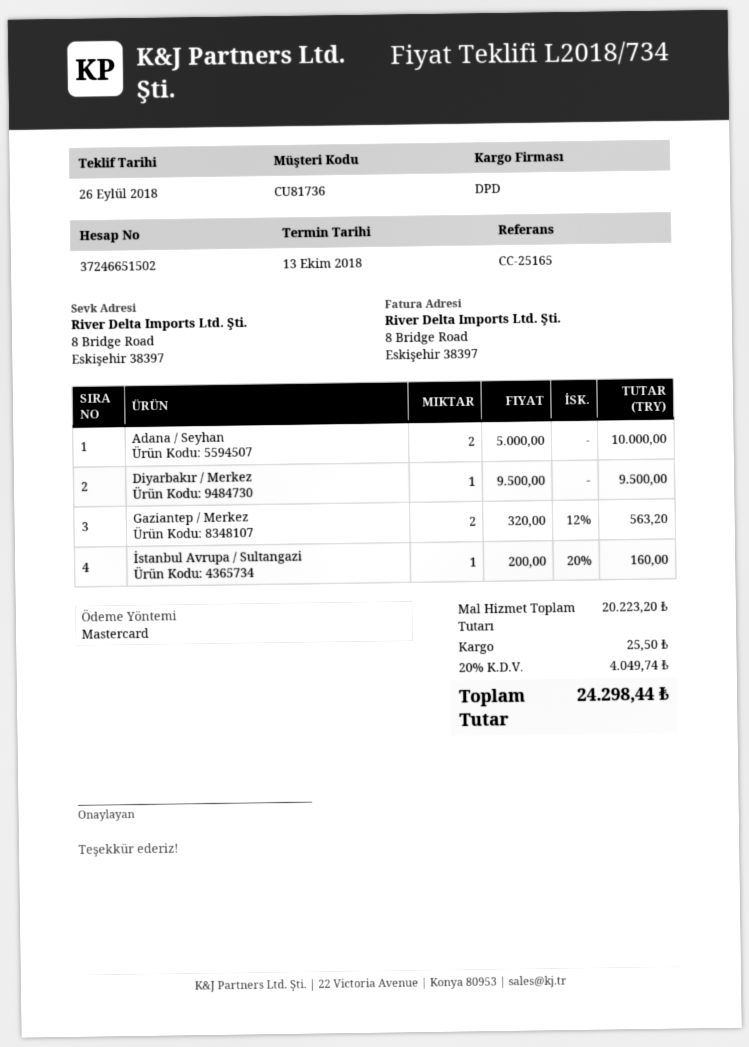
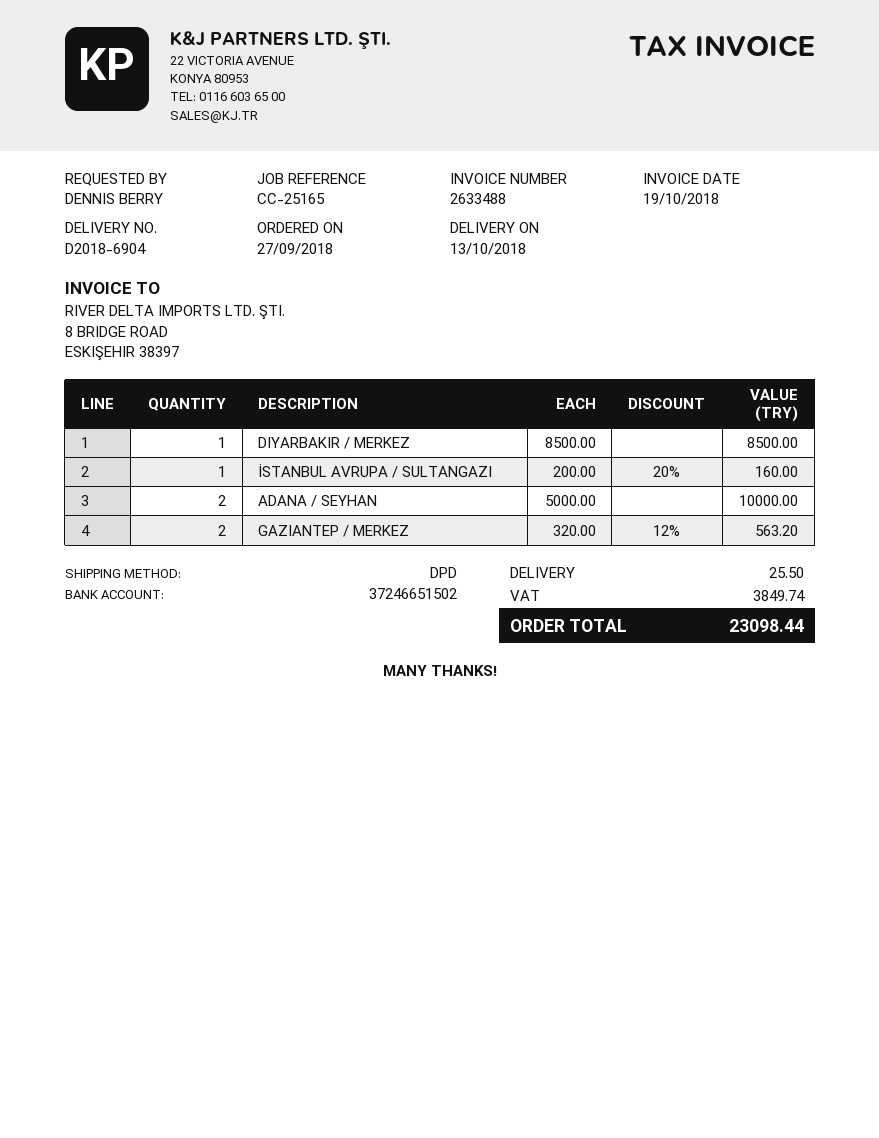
Diyarbakır / Merkez: 1 x 9500.00 = 9500.00 -> 1 x 8500.00 = 8500.00
tax: 4049.74 -> 3849.74
total: 24298.44 -> 23098.44

